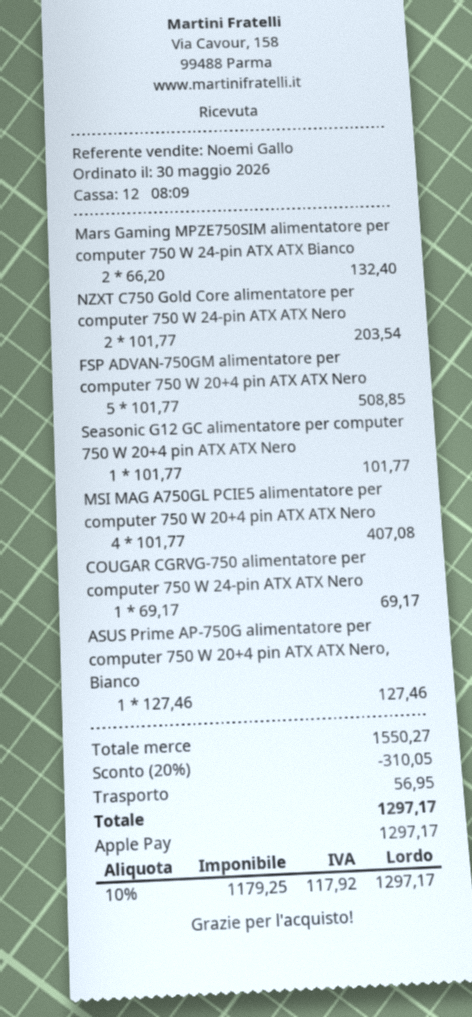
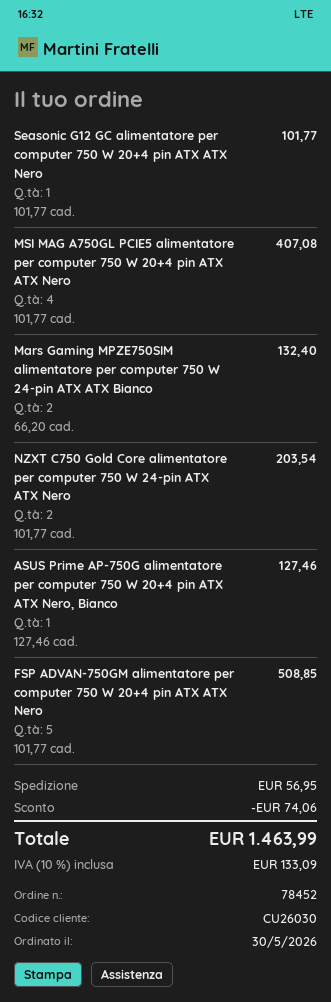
COUGAR CGRVG-750 alimentatore per computer 750 W 24-pin ATX ATX Nero: 1 x 69.17 = 69.17 -> none
discount: 310.05 -> 74.06
tax: 10% = 117.92 -> 10% = 133.09
total: 1297.17 -> 1463.99

